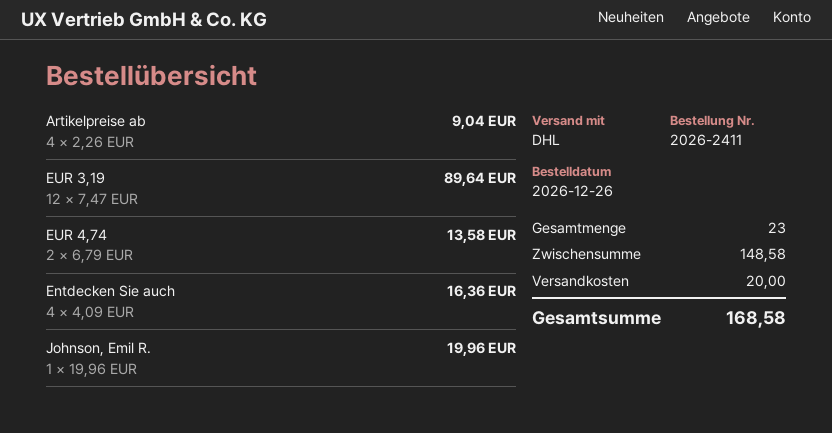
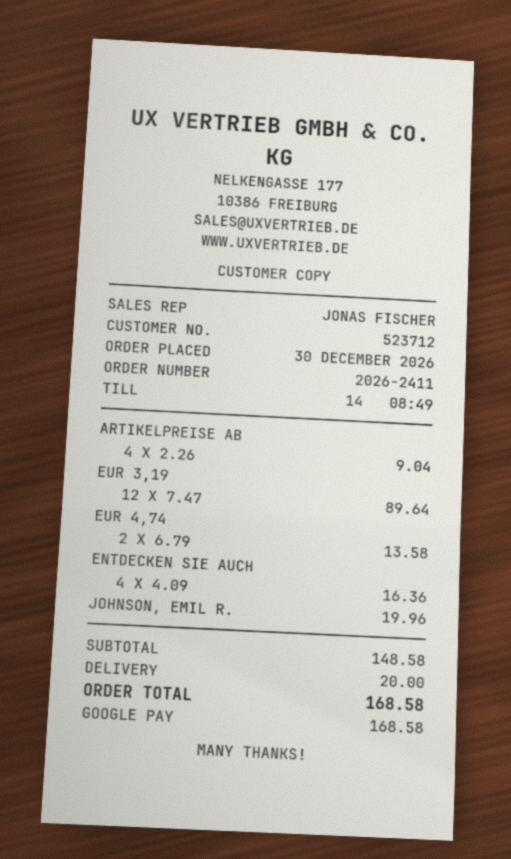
order date: 2026-12-26 -> 2026-12-30

